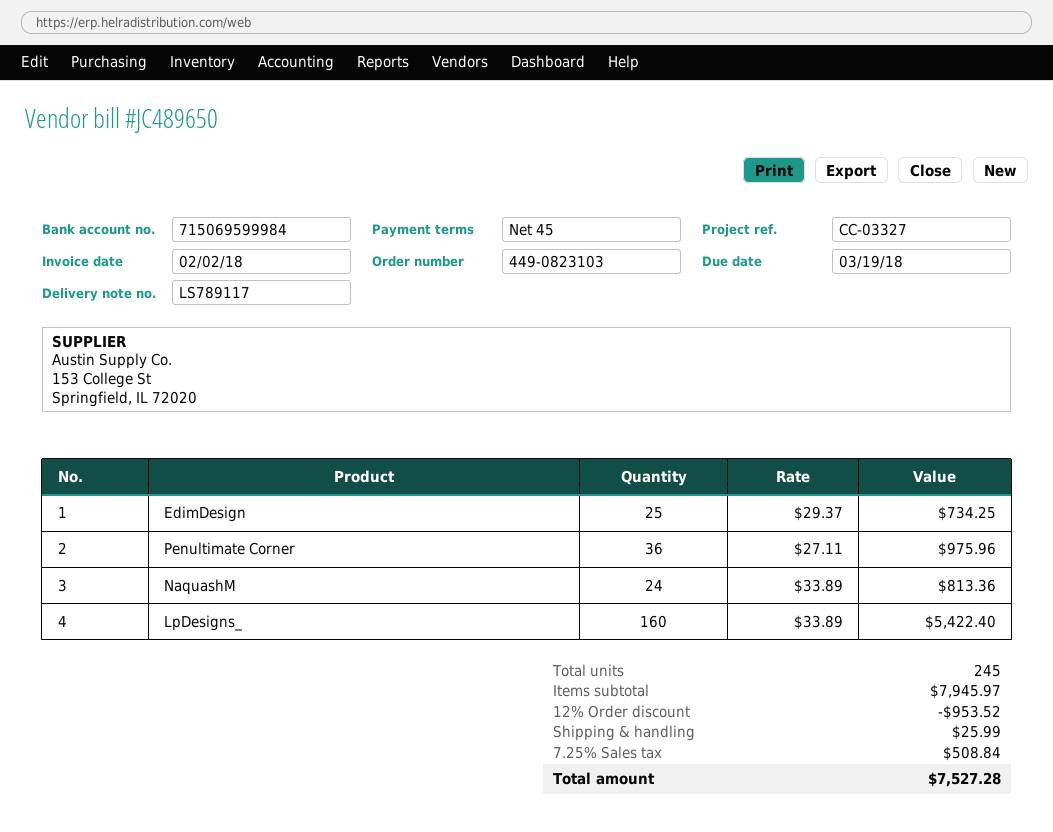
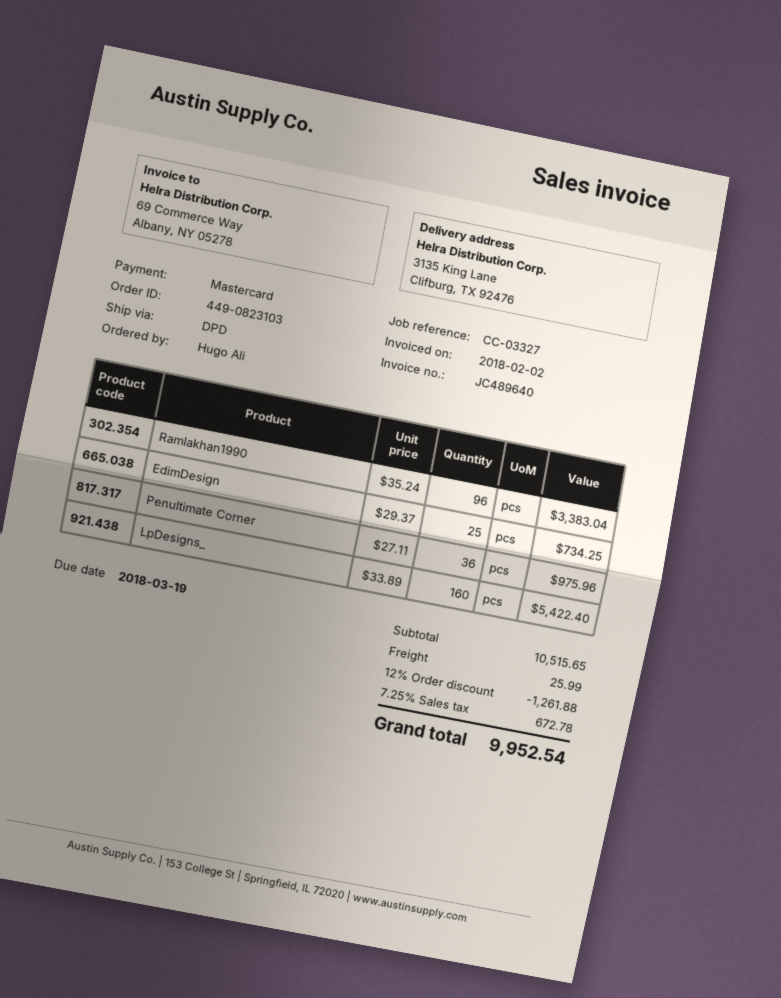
invoice number: JC489650 -> JC489640
NaquashM: 24 x 33.89 = 813.36 -> none
Ramlakhan1990: none -> 96 x 35.24 = 3383.04
subtotal: 7945.97 -> 10515.65
discount: 12% = 953.52 -> 12% = 1261.88
tax: 7.25% = 508.84 -> 7.25% = 672.78
total: 7527.28 -> 9952.54

